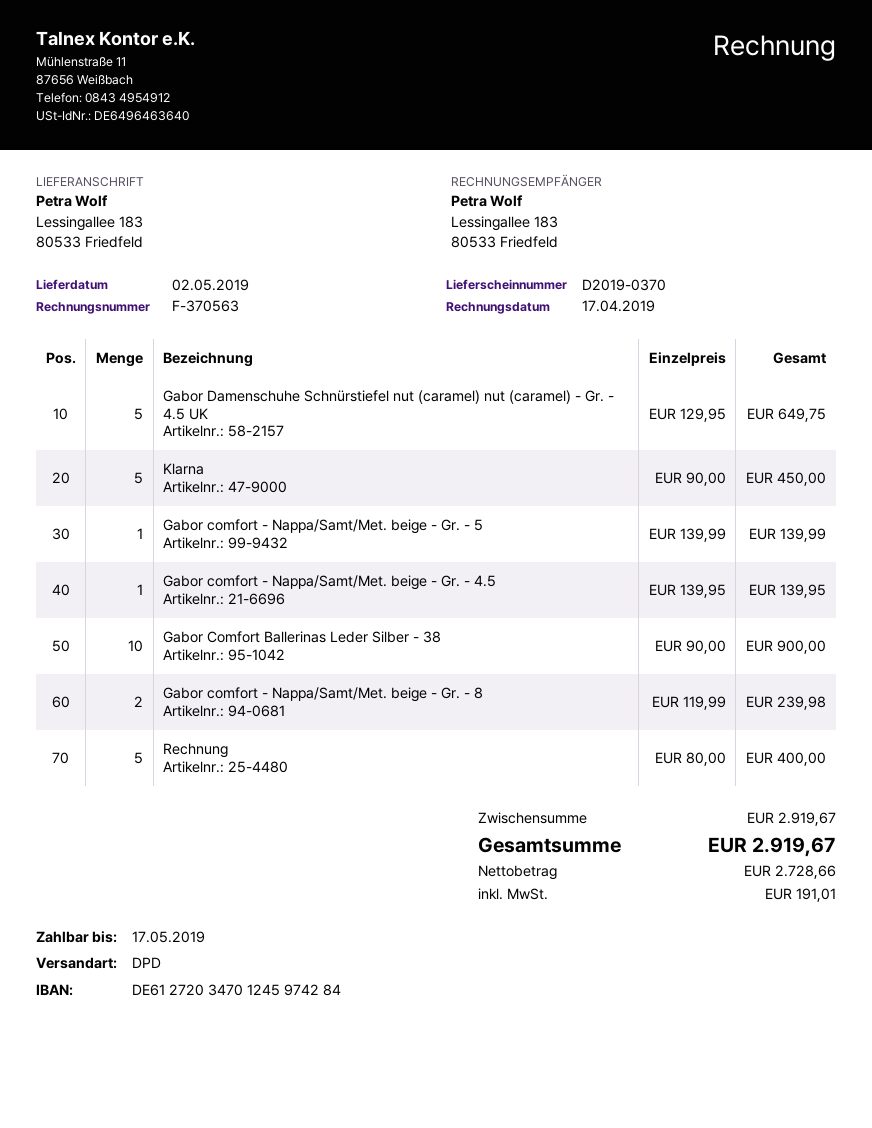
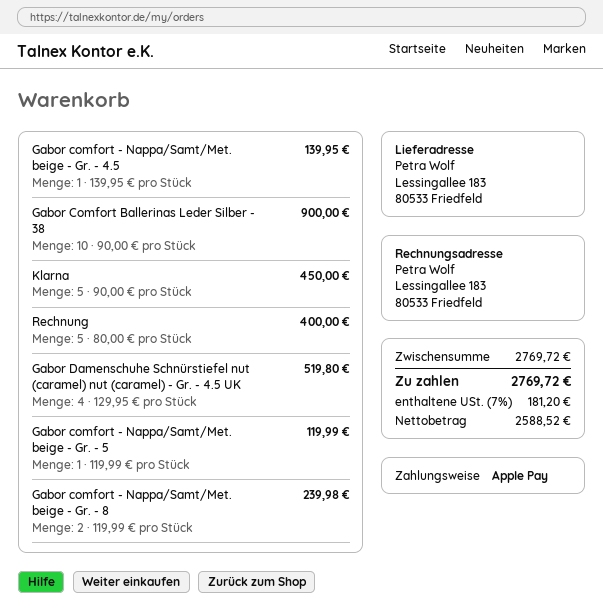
Gabor Damenschuhe Schnürstiefel nut (caramel) nut (caramel) - Gr. - 4.5 UK: 5 x 129.95 = 649.75 -> 4 x 129.95 = 519.80
Gabor comfort - Nappa/Samt/Met. beige - Gr. - 5: 1 x 139.99 = 139.99 -> 1 x 119.99 = 119.99
subtotal: 2919.67 -> 2769.72
net: 2728.66 -> 2588.52
tax: 191.01 -> 181.20
total: 2919.67 -> 2769.72

